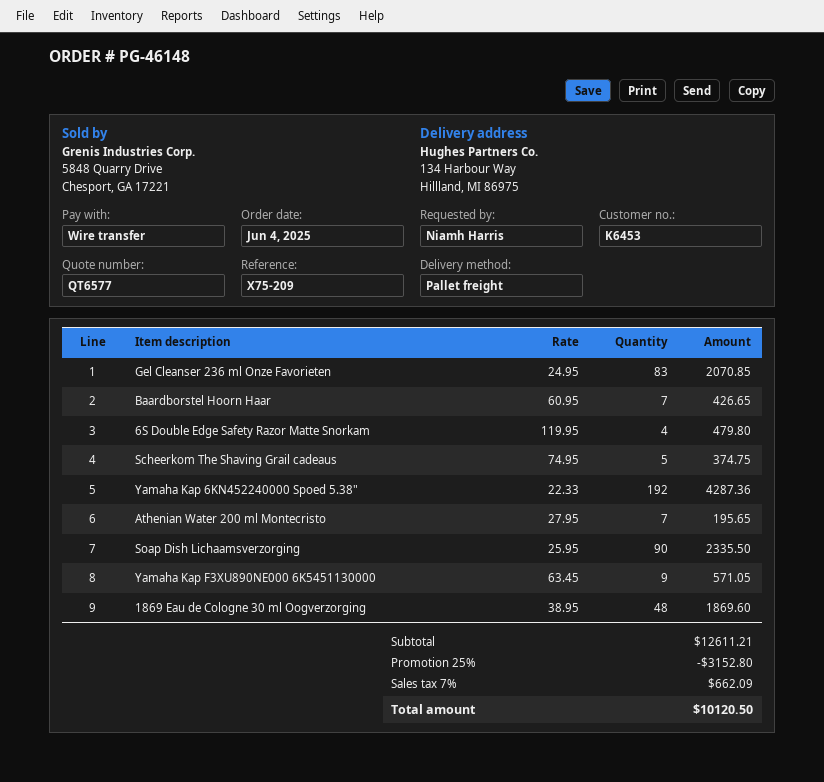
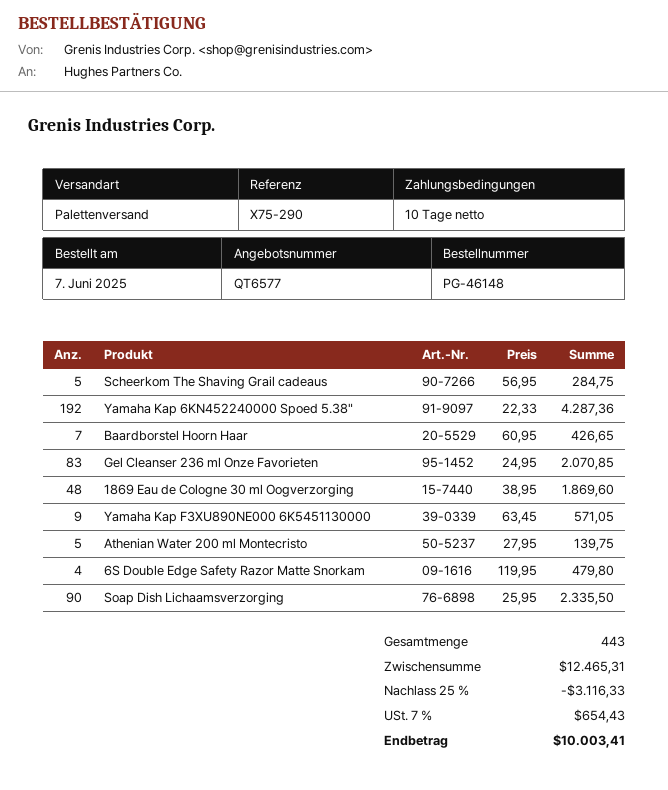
order date: 2025-06-04 -> 2025-06-07
reference: X75-209 -> X75-290
Scheerkom The Shaving Grail cadeaus: 5 x 74.95 = 374.75 -> 5 x 56.95 = 284.75
Athenian Water 200 ml Montecristo: 7 x 27.95 = 195.65 -> 5 x 27.95 = 139.75
subtotal: 12611.21 -> 12465.31
discount: 25% = 3152.80 -> 25% = 3116.33
tax: 7% = 662.09 -> 7% = 654.43
total: 10120.50 -> 10003.41

